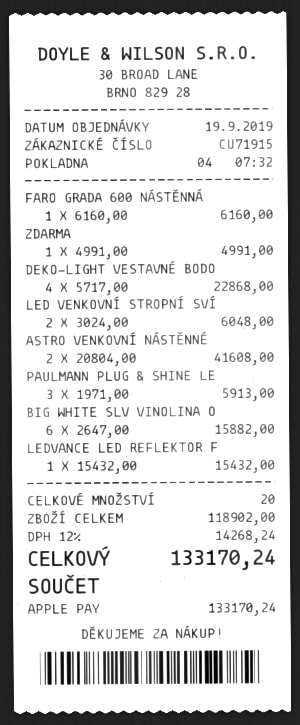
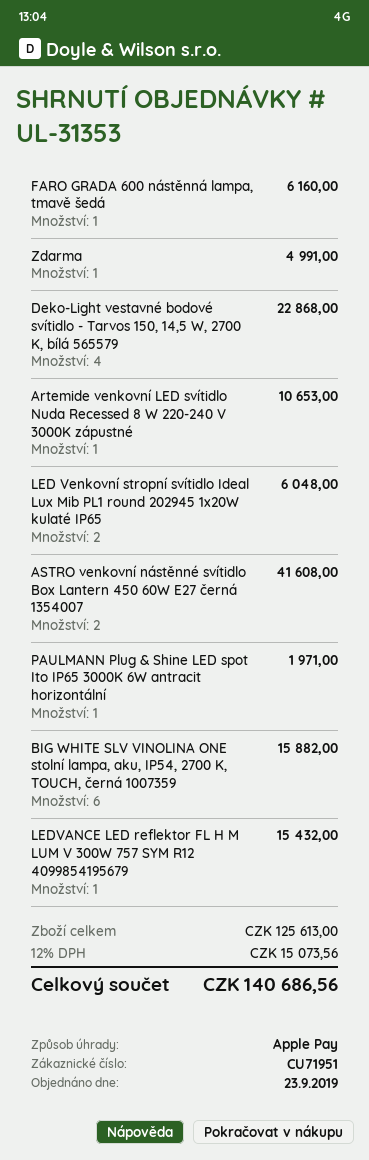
order date: 2019-09-19 -> 2019-09-23
customer number: CU71915 -> CU71951
PAULMANN PLUG & SHINE LE: 3 for 5913.00 -> 1 for 1971.00
Artemide venkovní LED svítidlo Nuda Recessed 8 W 220-240 V 3000K zápustné: none -> 1 for 10653.00
subtotal: 118902.00 -> 125613.00
tax: 12% = 14268.24 -> 12% = 15073.56
total: 133170.24 -> 140686.56

